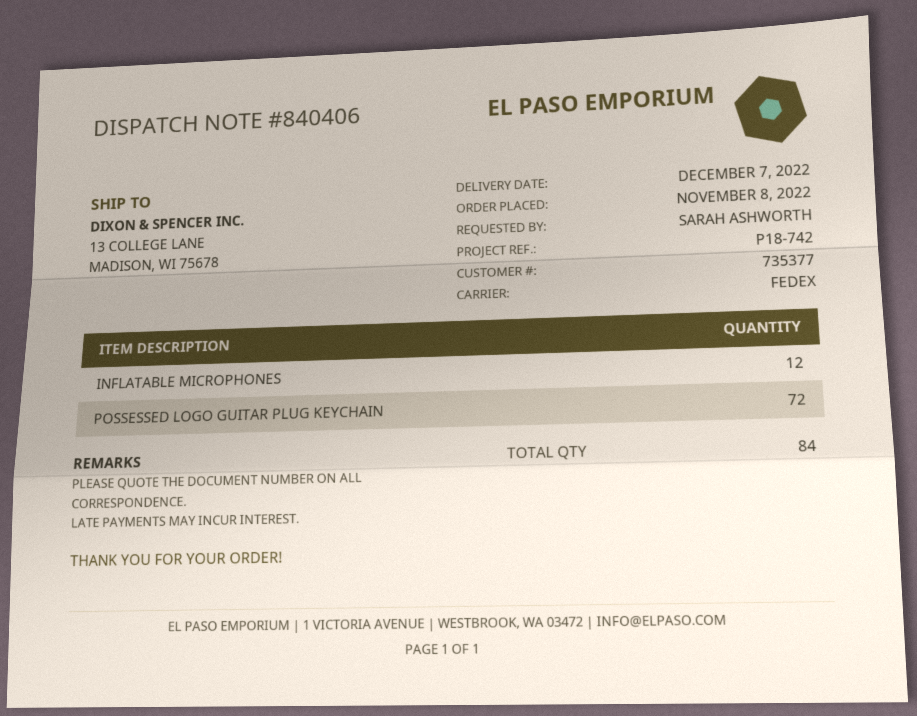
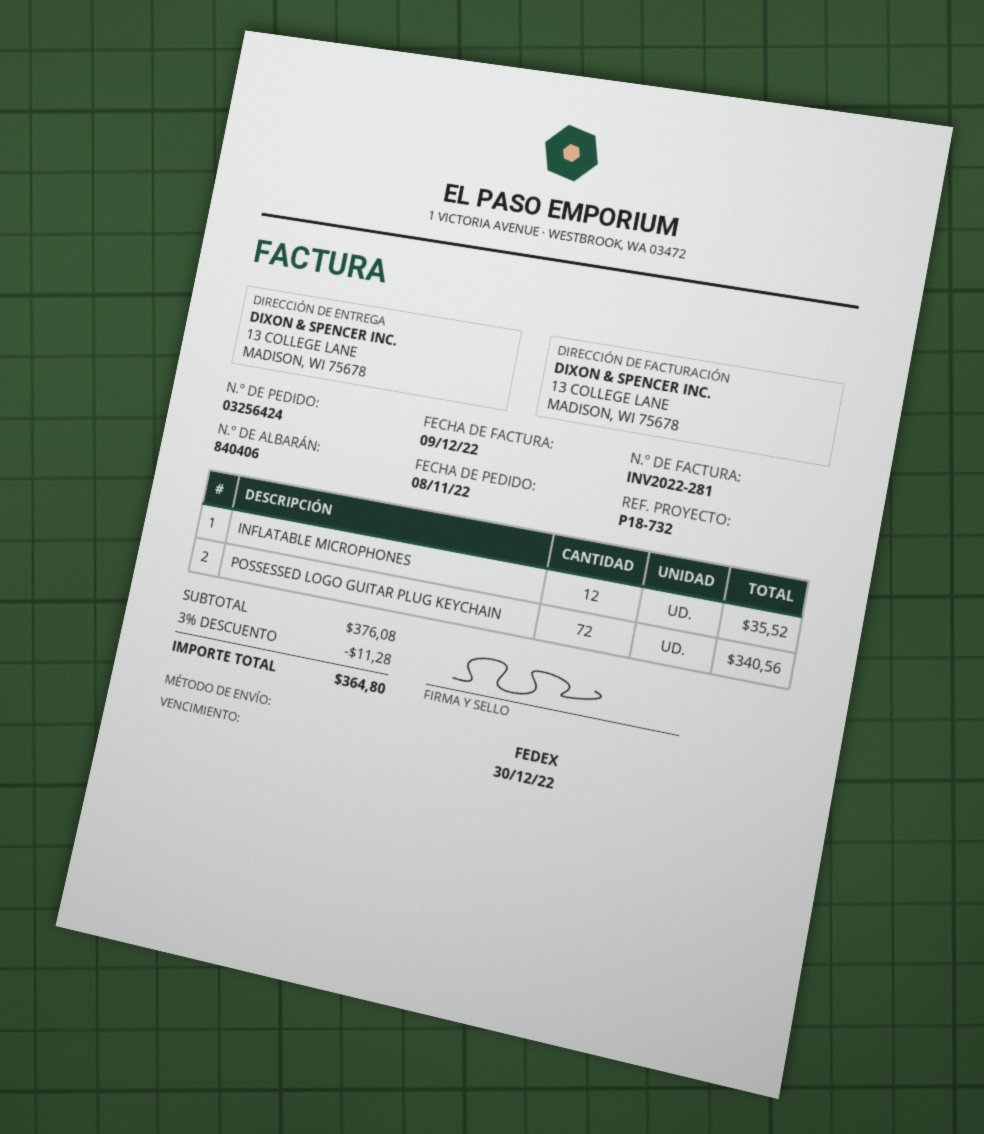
reference: P18-742 -> P18-732

